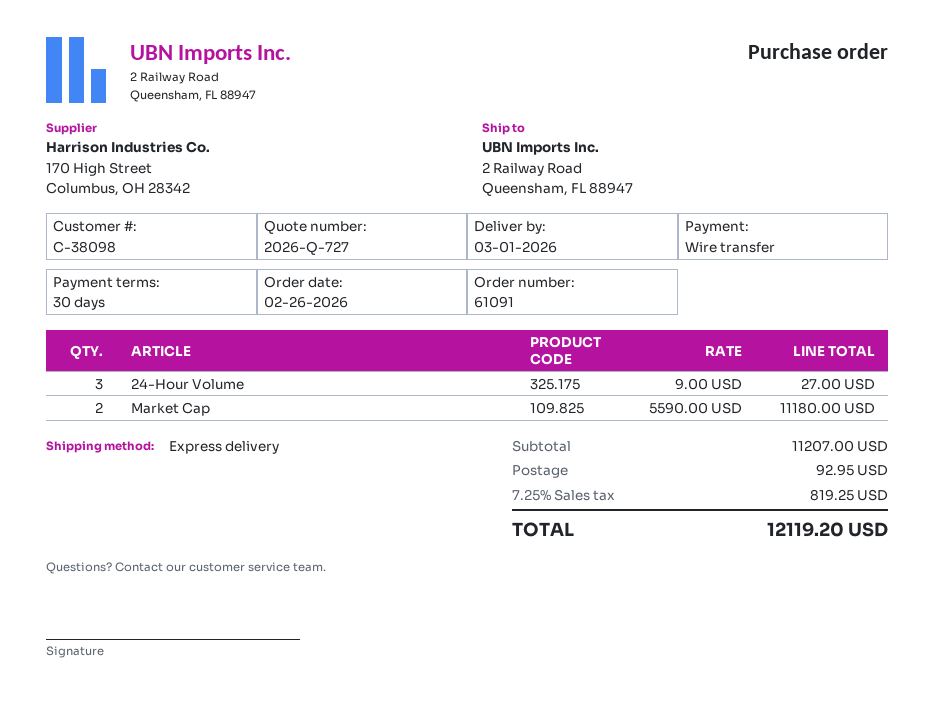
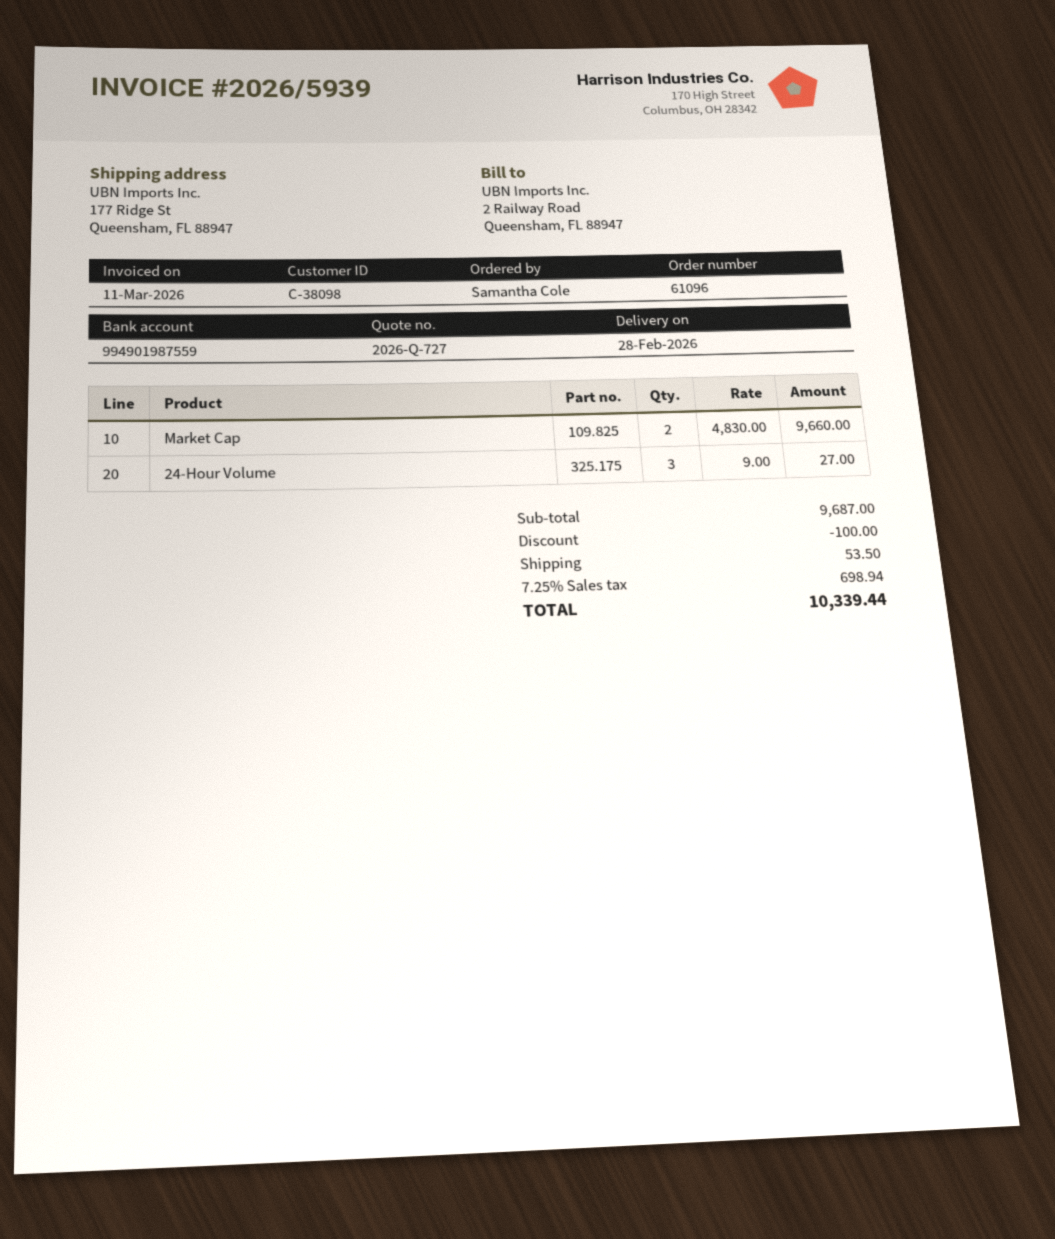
order number: 61091 -> 61096
delivery date: 2026-03-01 -> 2026-02-28
ship to: 2 Railway Road, Queensham, FL 88947 -> 177 Ridge St, Queensham, FL 88947
Market Cap: 2 x 5590.00 = 11180.00 -> 2 x 4830.00 = 9660.00
subtotal: 11207.00 -> 9687.00
discount: none -> 100.00
shipping: 92.95 -> 53.50
tax: 7.25% = 819.25 -> 7.25% = 698.94
total: 12119.20 -> 10339.44

